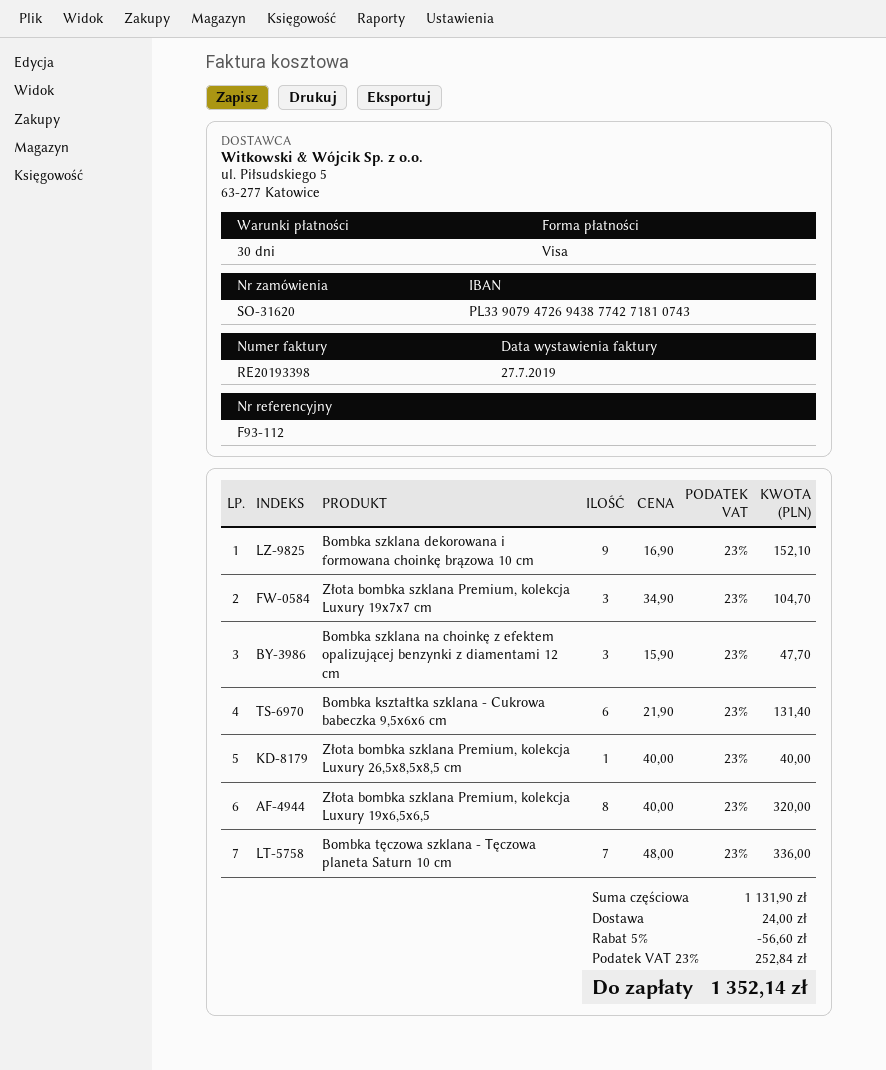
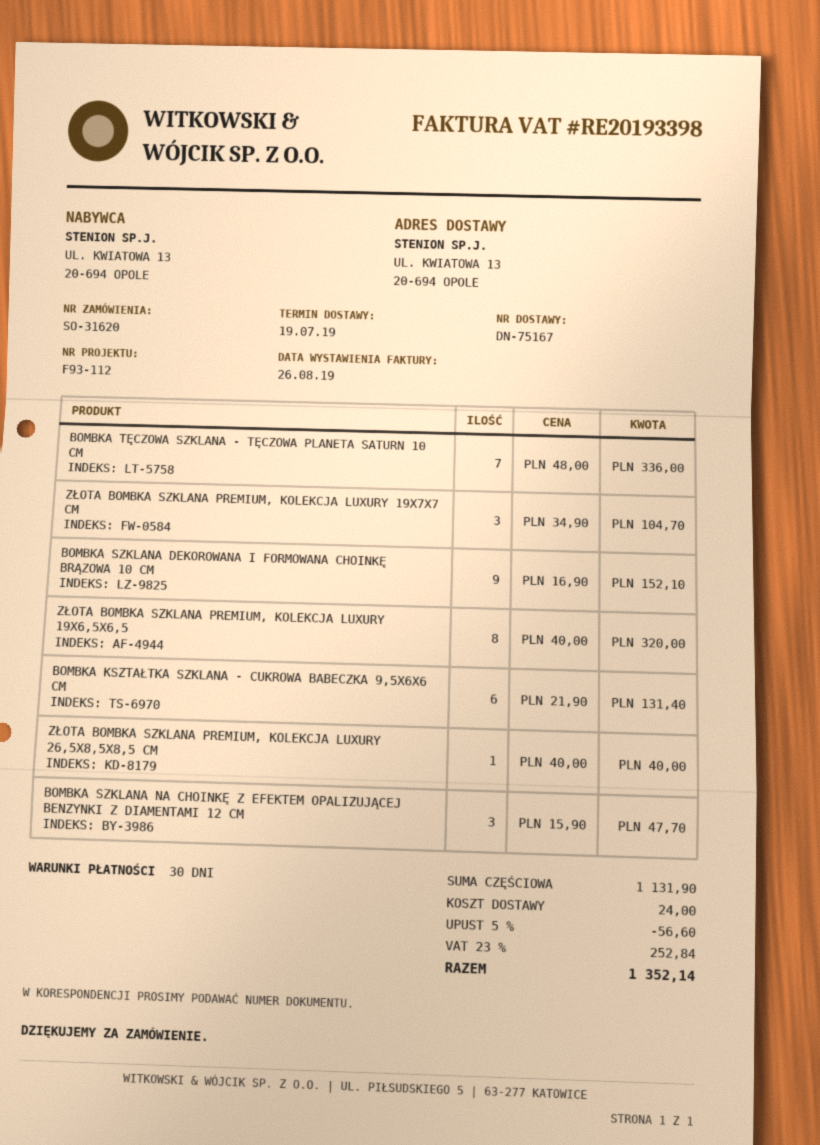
invoice date: 2019-07-27 -> 2019-08-26

